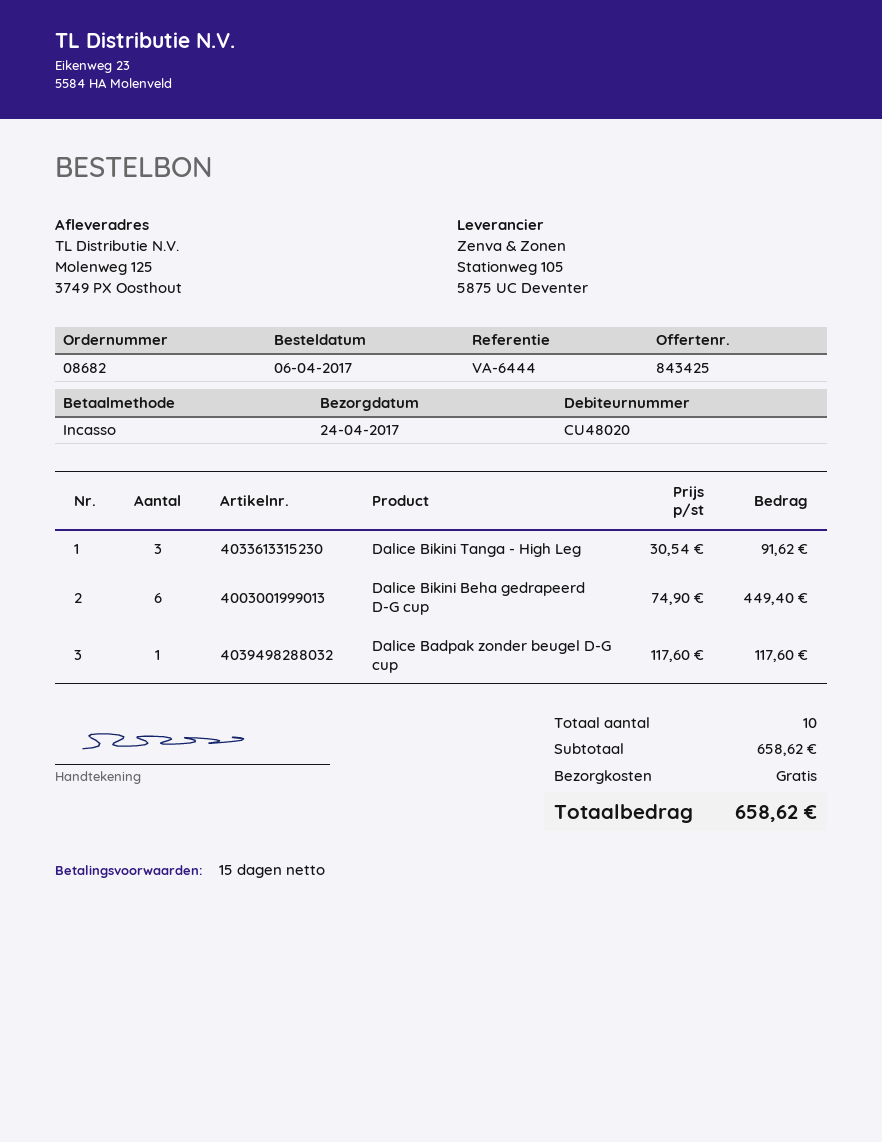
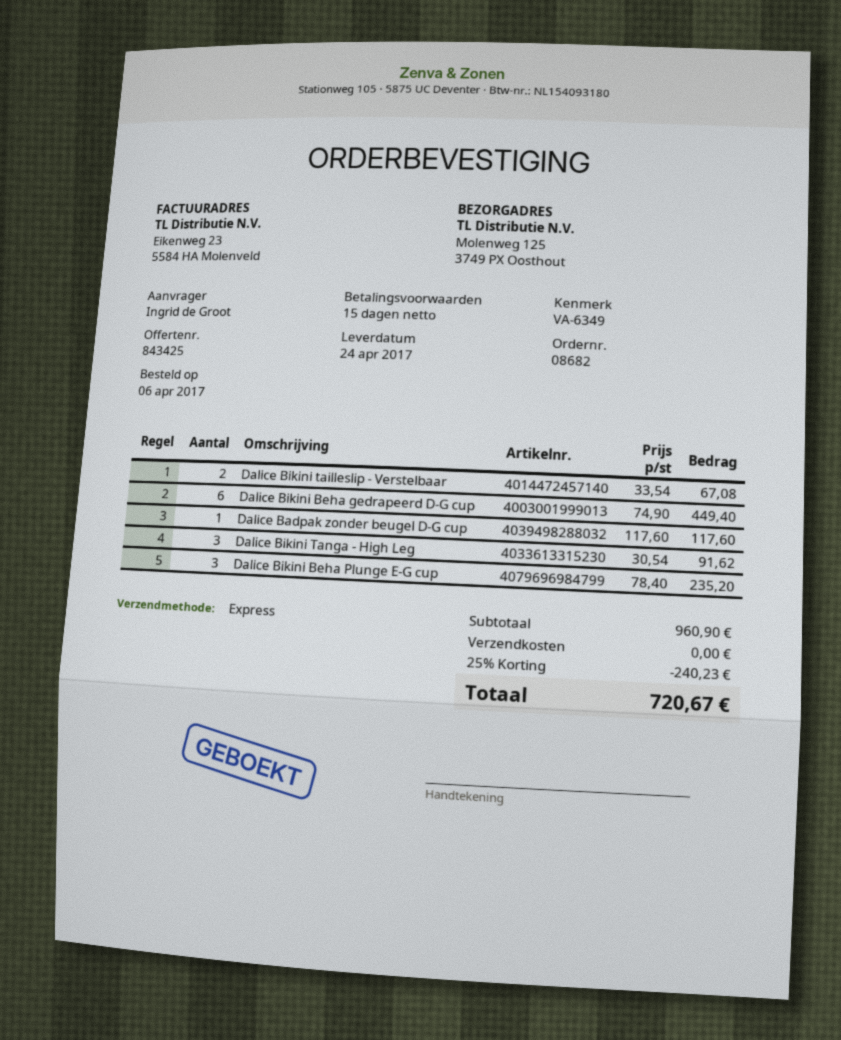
reference: VA-6444 -> VA-6349
Dalice Bikini tailleslip - Verstelbaar: none -> 2 x 33.54 = 67.08
Dalice Bikini Beha Plunge E-G cup: none -> 3 x 78.40 = 235.20
subtotal: 658.62 -> 960.90
discount: none -> 25% = 240.23
total: 658.62 -> 720.67

